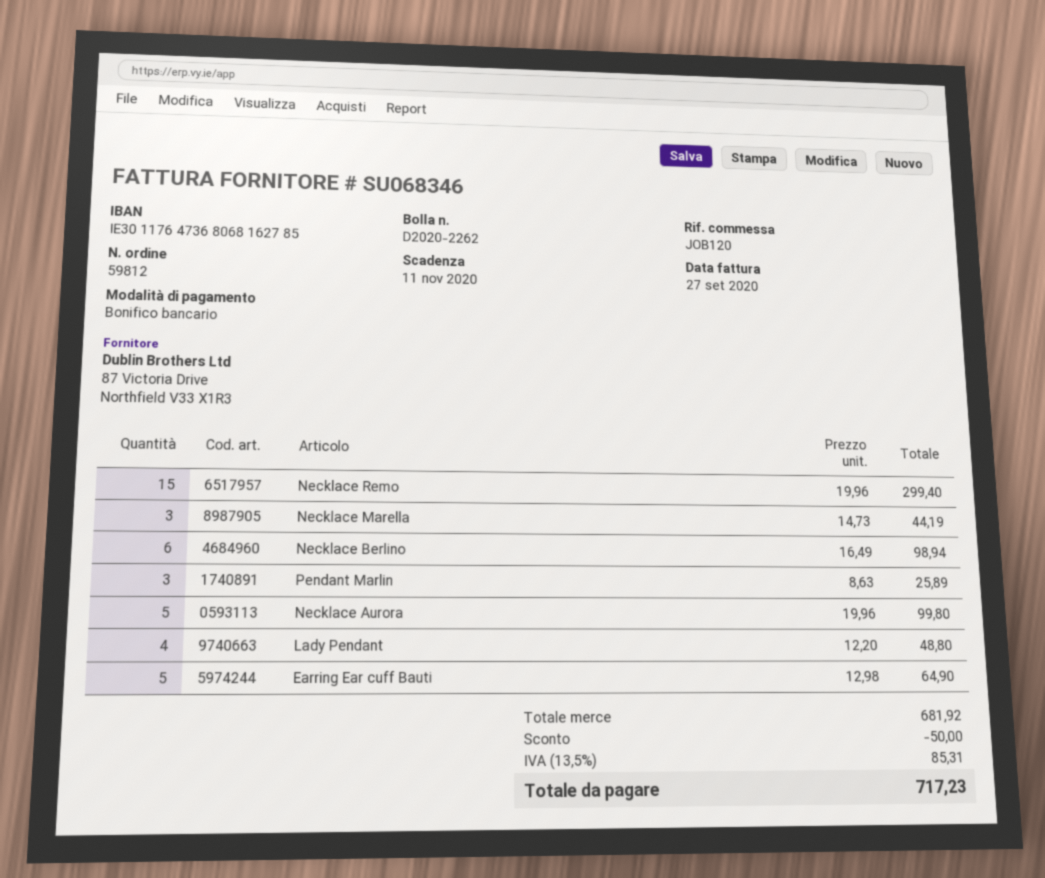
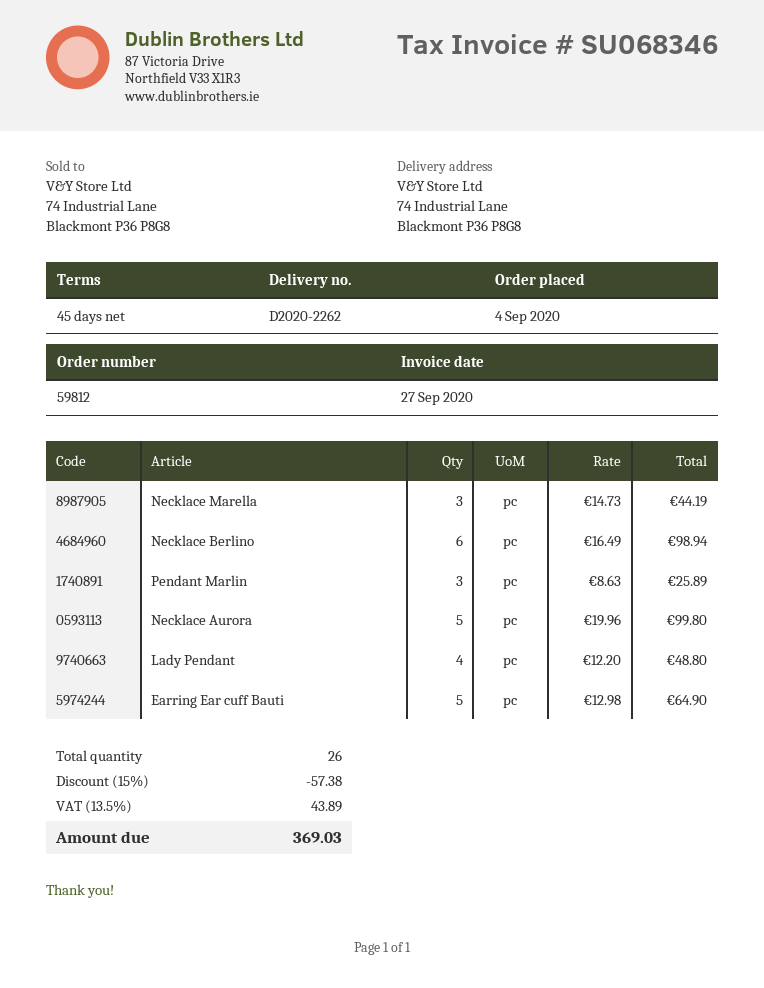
Necklace Remo: 15 x 19.96 = 299.40 -> none
discount: 50.00 -> 57.38
tax: 13.5% = 85.31 -> 13.5% = 43.89
total: 717.23 -> 369.03

